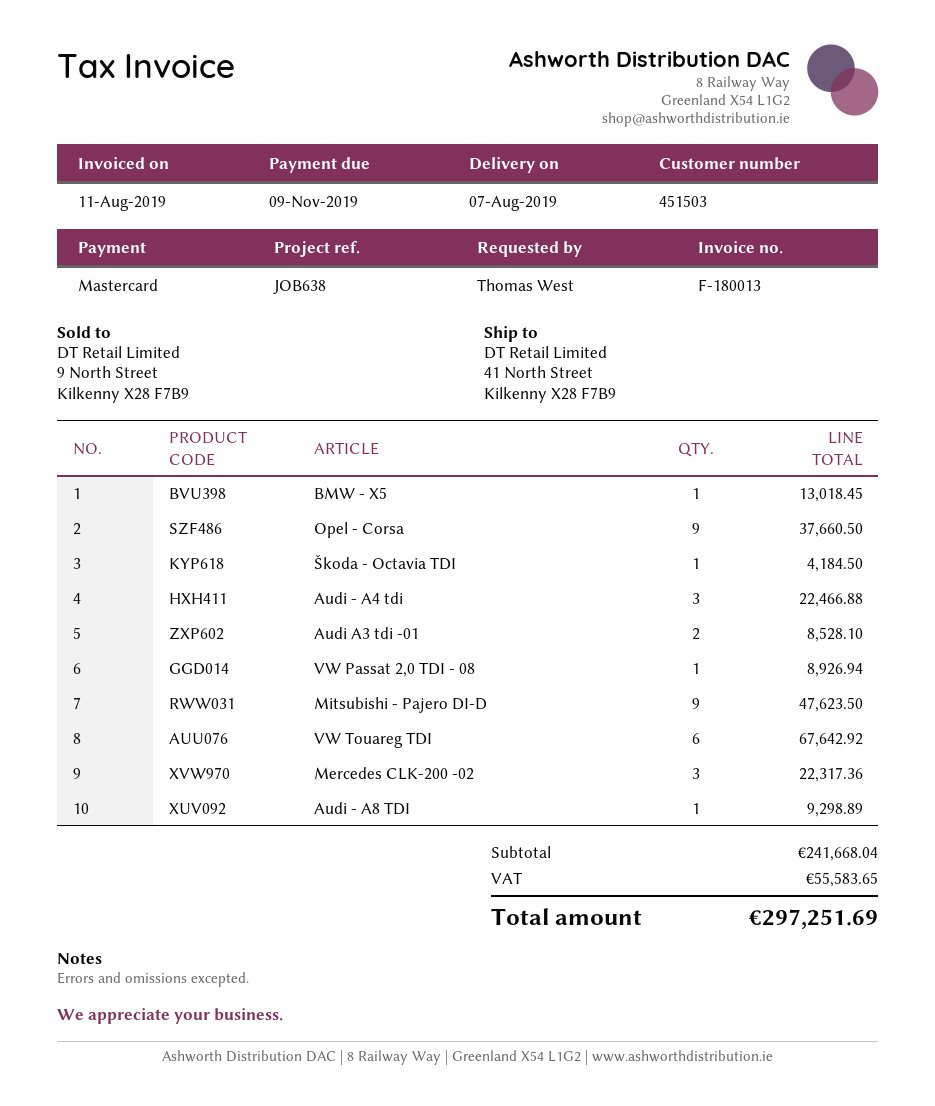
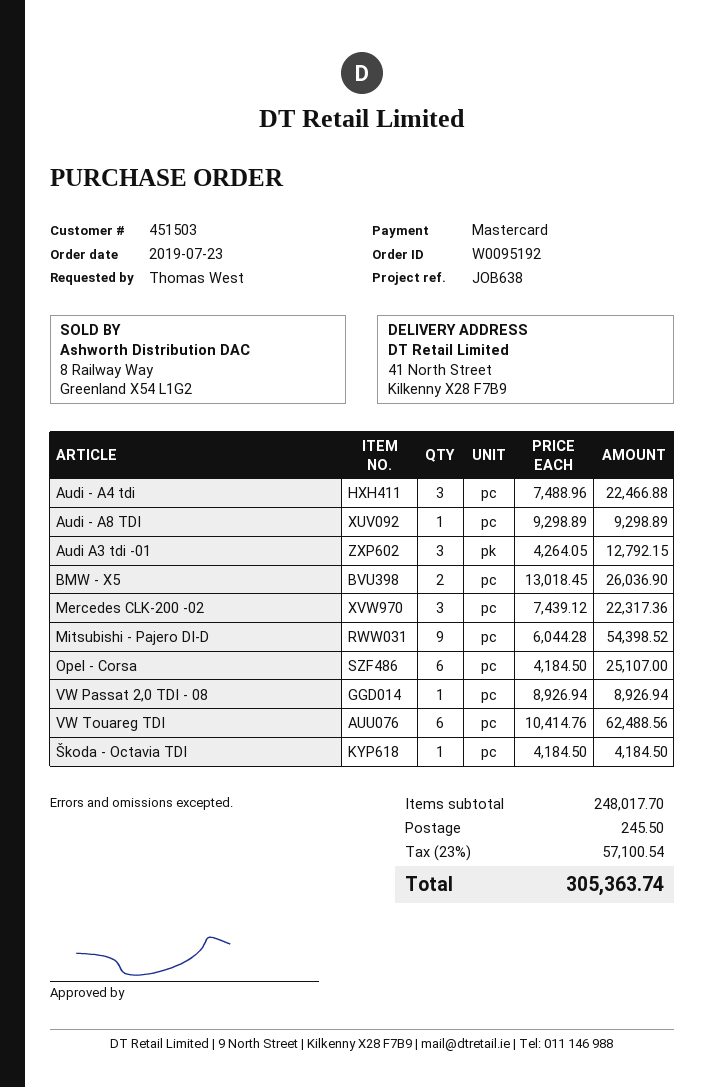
BMW - X5: 1 for 13018.45 -> 2 for 26036.90
Opel - Corsa: 9 for 37660.50 -> 6 for 25107.00
Audi A3 tdi -01: 2 for 8528.10 -> 3 for 12792.15
Mitsubishi - Pajero DI-D: 9 for 47623.50 -> 9 for 54398.52
VW Touareg TDI: 6 for 67642.92 -> 6 for 62488.56
subtotal: 241668.04 -> 248017.70
shipping: none -> 245.50
tax: 55583.65 -> 57100.54
total: 297251.69 -> 305363.74

